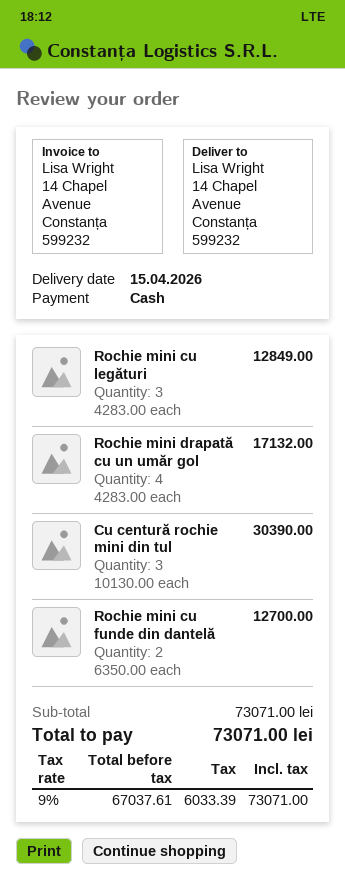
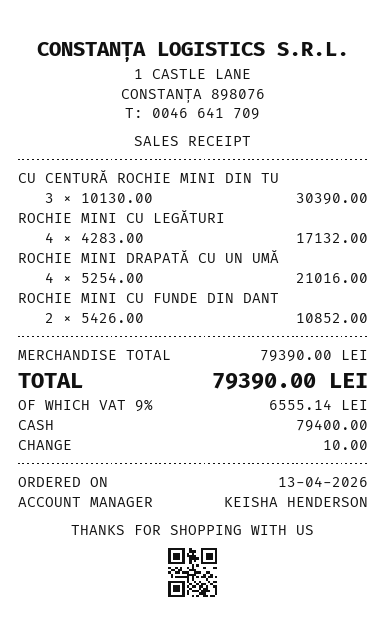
Rochie mini cu legături: 3 x 4283.00 = 12849.00 -> 4 x 4283.00 = 17132.00
Rochie mini drapată cu un umăr gol: 4 x 4283.00 = 17132.00 -> 4 x 5254.00 = 21016.00
Rochie mini cu funde din dantelă: 2 x 6350.00 = 12700.00 -> 2 x 5426.00 = 10852.00
subtotal: 73071.00 -> 79390.00
tax: 9% = 6033.39 -> 9% = 6555.14
total: 73071.00 -> 79390.00

